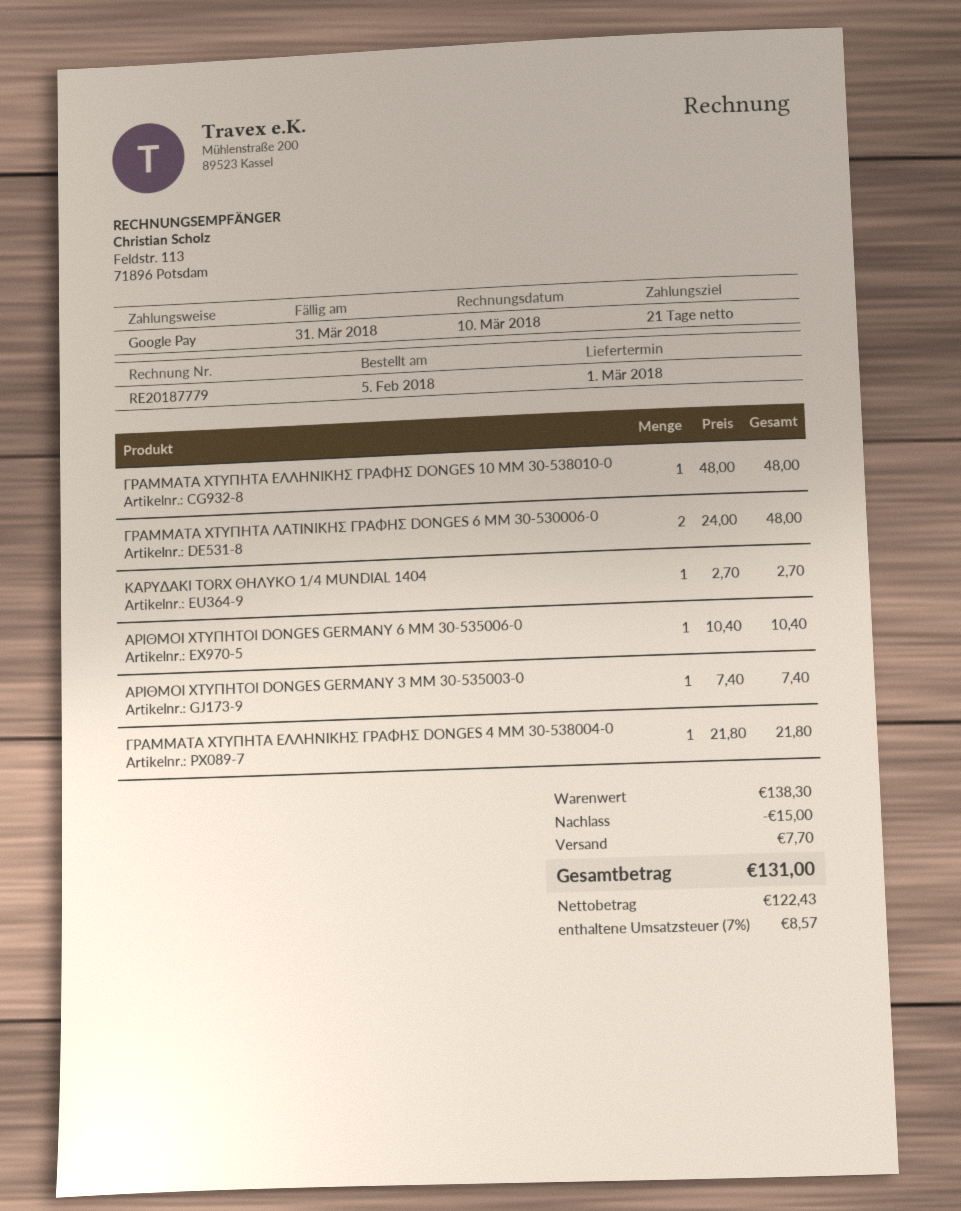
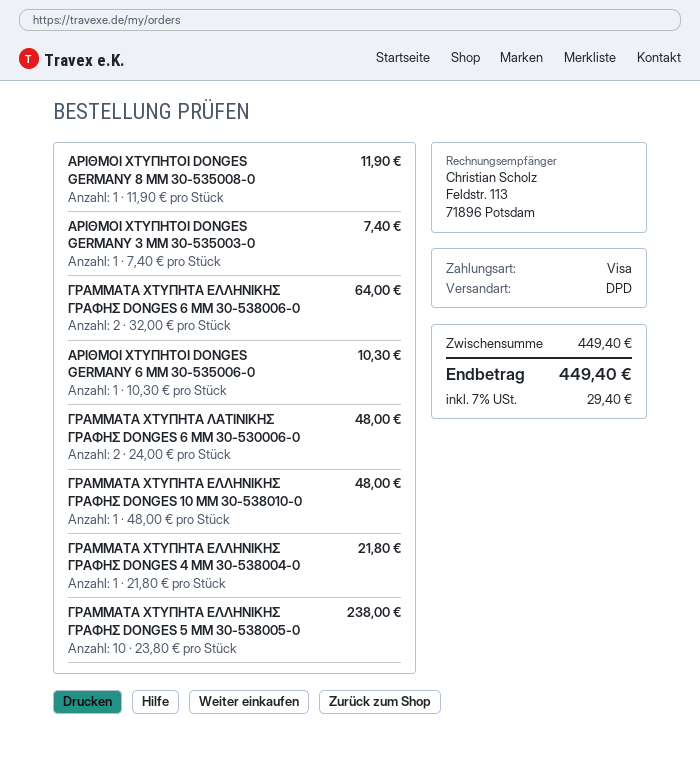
payment method: Google Pay -> Visa
ΚΑΡΥΔΑΚΙ TORX ΘΗΛΥΚΟ 1/4 MUNDIAL 1404: 1 x 2.70 = 2.70 -> none
ΑΡΙΘΜΟΙ ΧΤΥΠΗΤΟΙ DONGES GERMANY 6 MM 30-535006-0: 1 x 10.40 = 10.40 -> 1 x 10.30 = 10.30
ΑΡΙΘΜΟΙ ΧΤΥΠΗΤΟΙ DONGES GERMANY 8 MM 30-535008-0: none -> 1 x 11.90 = 11.90
ΓΡΑΜΜΑΤΑ ΧΤΥΠΗΤΑ ΕΛΛΗΝΙΚΗΣ ΓΡΑΦΗΣ DONGES 6 MM 30-538006-0: none -> 2 x 32.00 = 64.00
ΓΡΑΜΜΑΤΑ ΧΤΥΠΗΤΑ ΕΛΛΗΝΙΚΗΣ ΓΡΑΦΗΣ DONGES 5 MM 30-538005-0: none -> 10 x 23.80 = 238.00
subtotal: 138.30 -> 449.40
discount: 15.00 -> none
shipping: 7.70 -> none
tax: 7% = 8.57 -> 7% = 29.40
total: 131.00 -> 449.40

